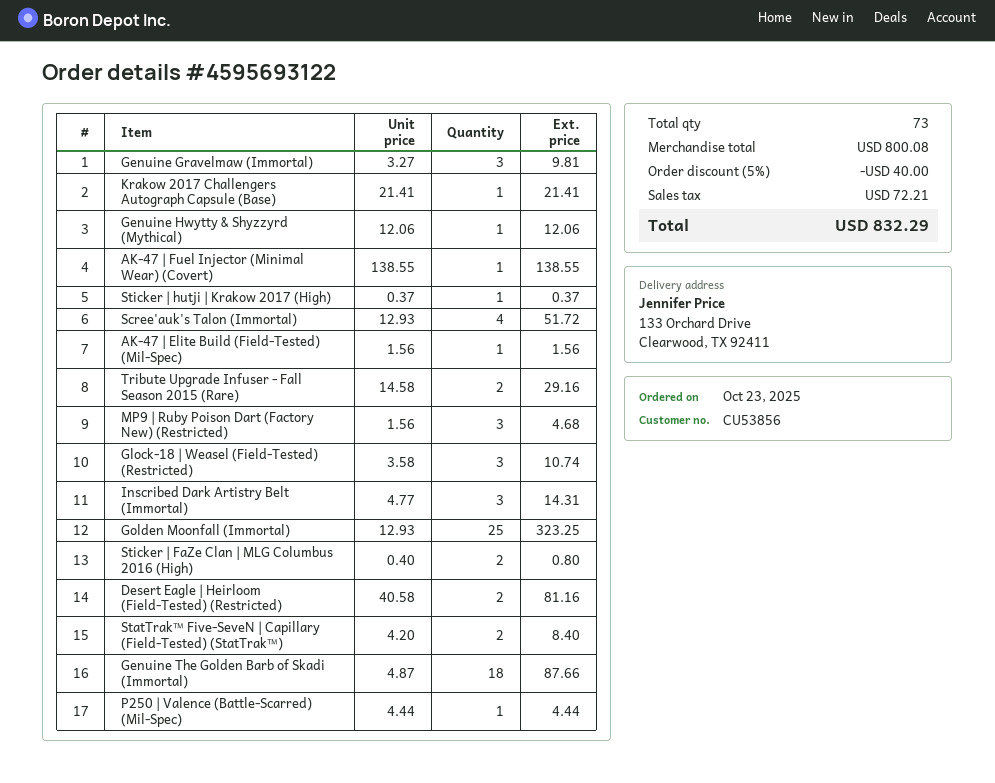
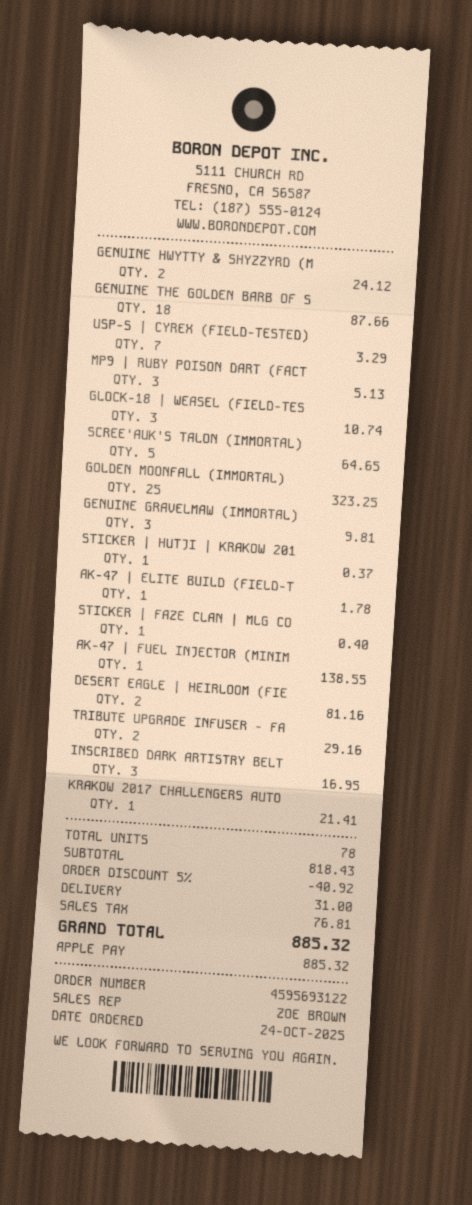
order date: 2025-10-23 -> 2025-10-24
Genuine Hwytty & Shyzzyrd (Mythical): 1 for 12.06 -> 2 for 24.12
Scree'auk's Talon (Immortal): 4 for 51.72 -> 5 for 64.65
AK-47 | Elite Build (Field-Tested) (Mil-Spec): 1 for 1.56 -> 1 for 1.78
MP9 | Ruby Poison Dart (Factory New) (Restricted): 3 for 4.68 -> 3 for 5.13
Inscribed Dark Artistry Belt (Immortal): 3 for 14.31 -> 3 for 16.95
Sticker | FaZe Clan | MLG Columbus 2016 (High): 2 for 0.80 -> 1 for 0.40
StatTrak™ Five-SeveN | Capillary (Field-Tested) (StatTrak™): 2 for 8.40 -> none
P250 | Valence (Battle-Scarred) (Mil-Spec): 1 for 4.44 -> none
USP-S | CYREX (FIELD-TESTED): none -> 7 for 3.29
total quantity: 73 -> 78
subtotal: 800.08 -> 818.43
discount: 5% = 40.00 -> 5% = 40.92
shipping: none -> 31.00
tax: 72.21 -> 76.81
total: 832.29 -> 885.32

